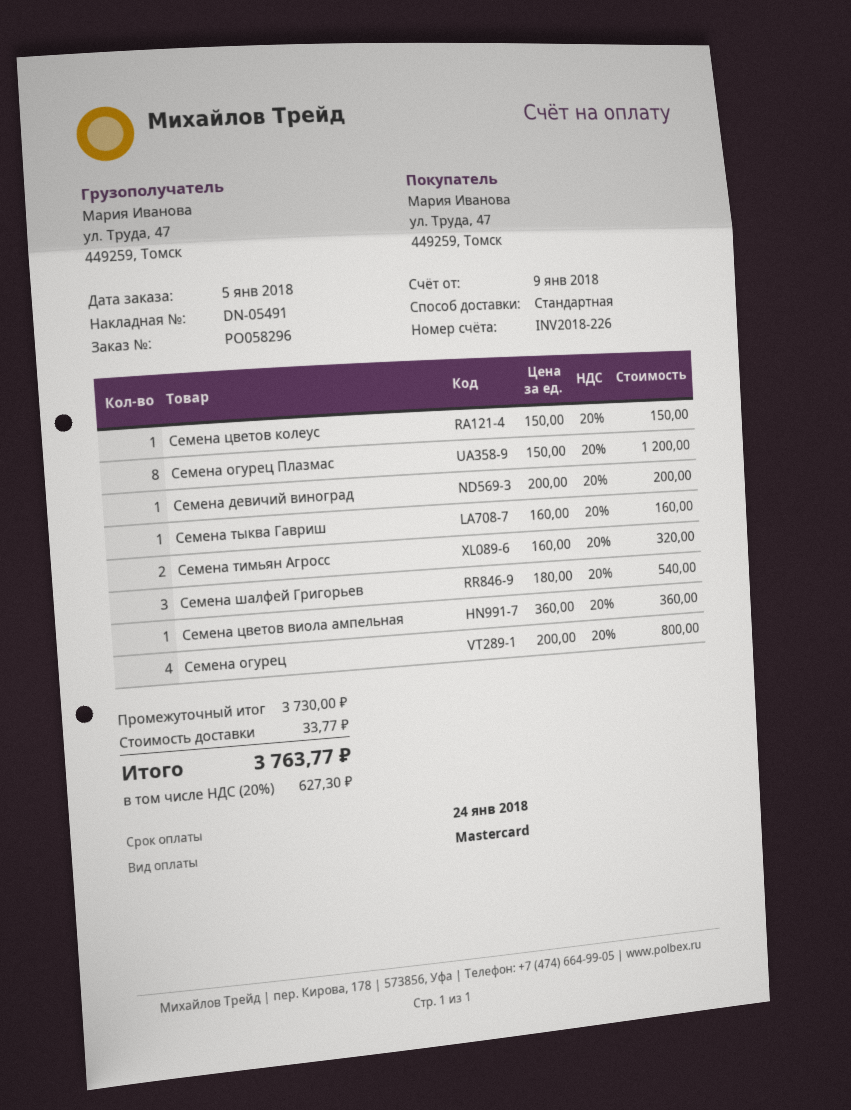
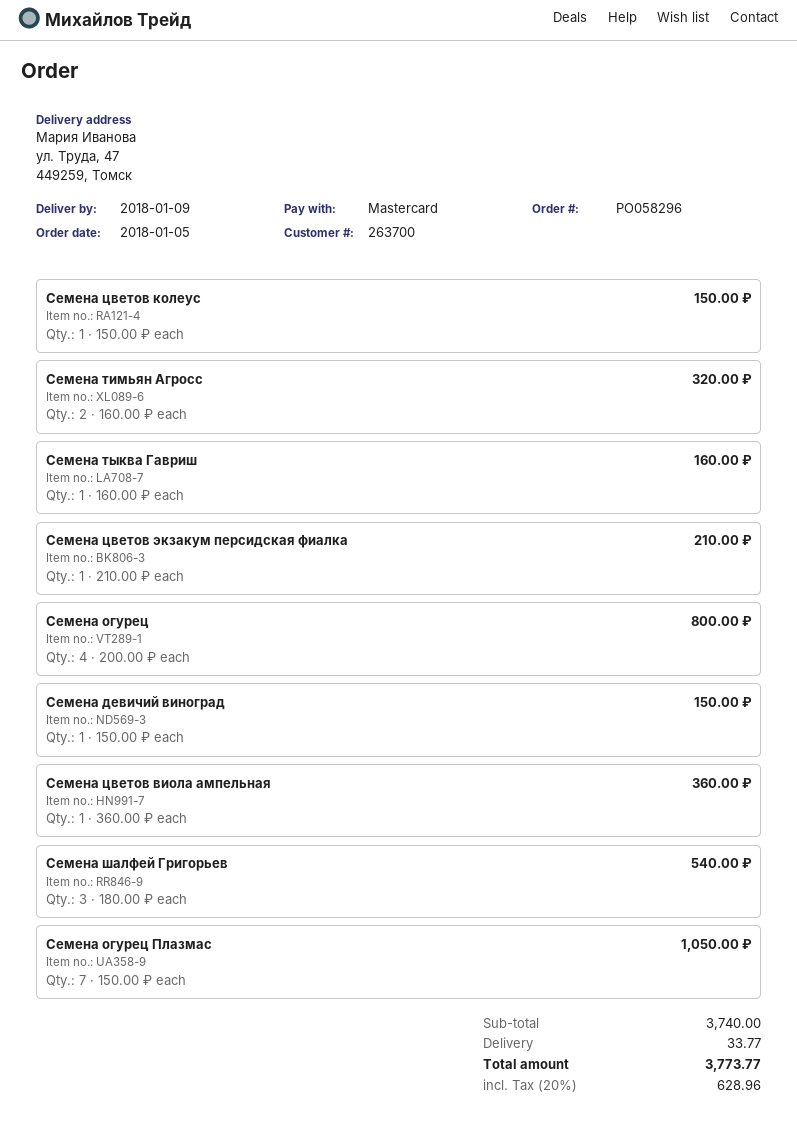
Семена огурец Плазмас: 8 x 150.00 = 1200.00 -> 7 x 150.00 = 1050.00
Семена девичий виноград: 1 x 200.00 = 200.00 -> 1 x 150.00 = 150.00
Семена цветов экзакум персидская фиалка: none -> 1 x 210.00 = 210.00
subtotal: 3730.00 -> 3740.00
tax: 20% = 627.30 -> 20% = 628.96
total: 3763.77 -> 3773.77

